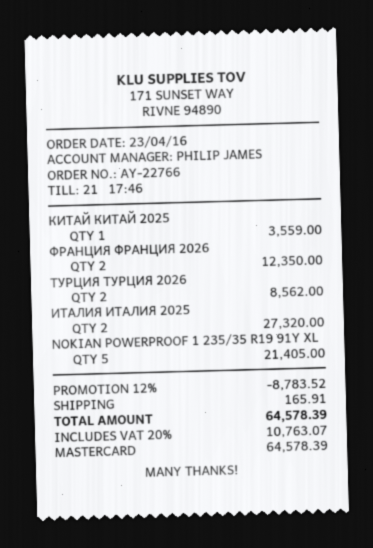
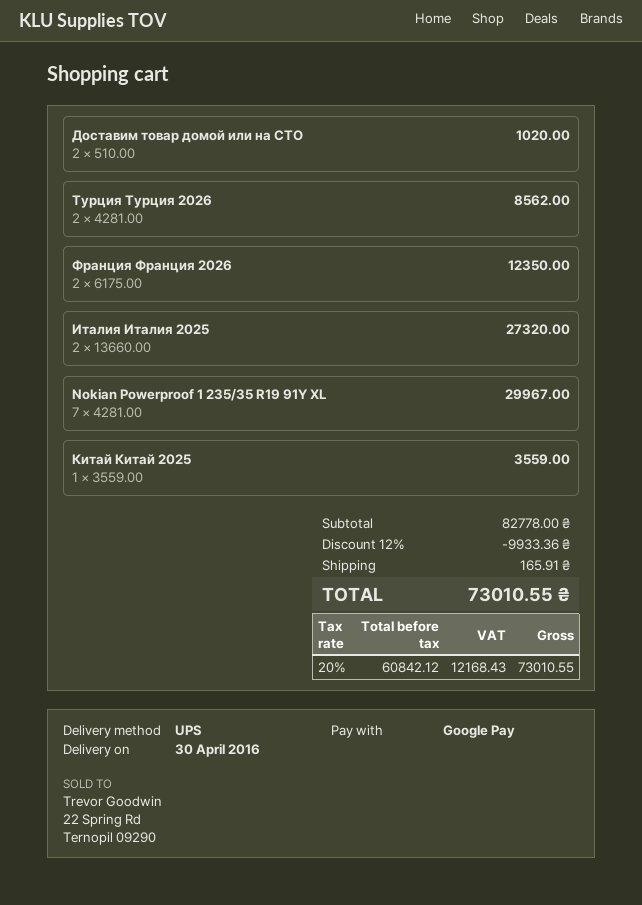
payment method: Mastercard -> Google Pay
NOKIAN POWERPROOF 1 235/35 R19 91Y XL: 5 for 21405.00 -> 7 for 29967.00
Доставим товар домой или на СТО: none -> 2 for 1020.00
discount: 12% = 8783.52 -> 12% = 9933.36
tax: 20% = 10763.07 -> 20% = 12168.43
total: 64578.39 -> 73010.55

